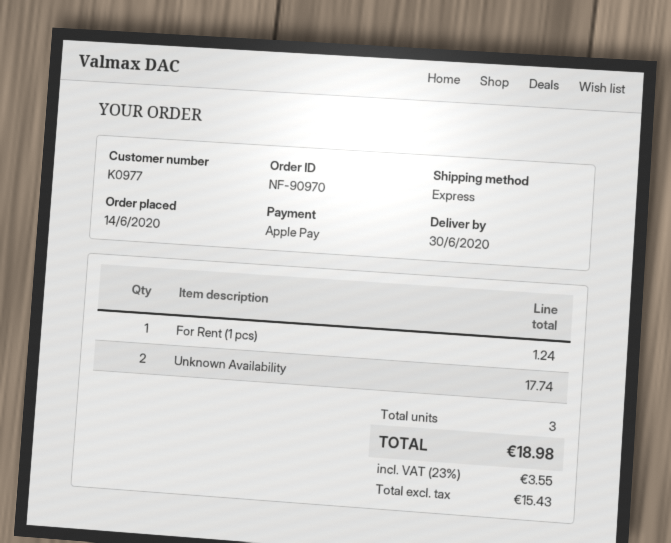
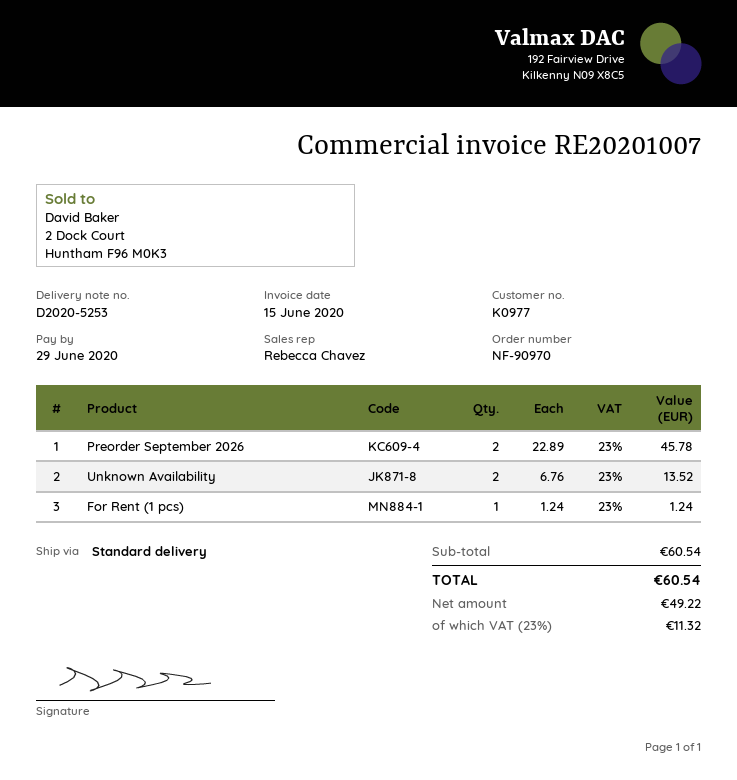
shipping method: express -> standard
Unknown Availability: 2 for 17.74 -> 2 for 13.52
Preorder September 2026: none -> 2 for 45.78
net: 15.43 -> 49.22
tax: 23% = 3.55 -> 23% = 11.32
total: 18.98 -> 60.54

